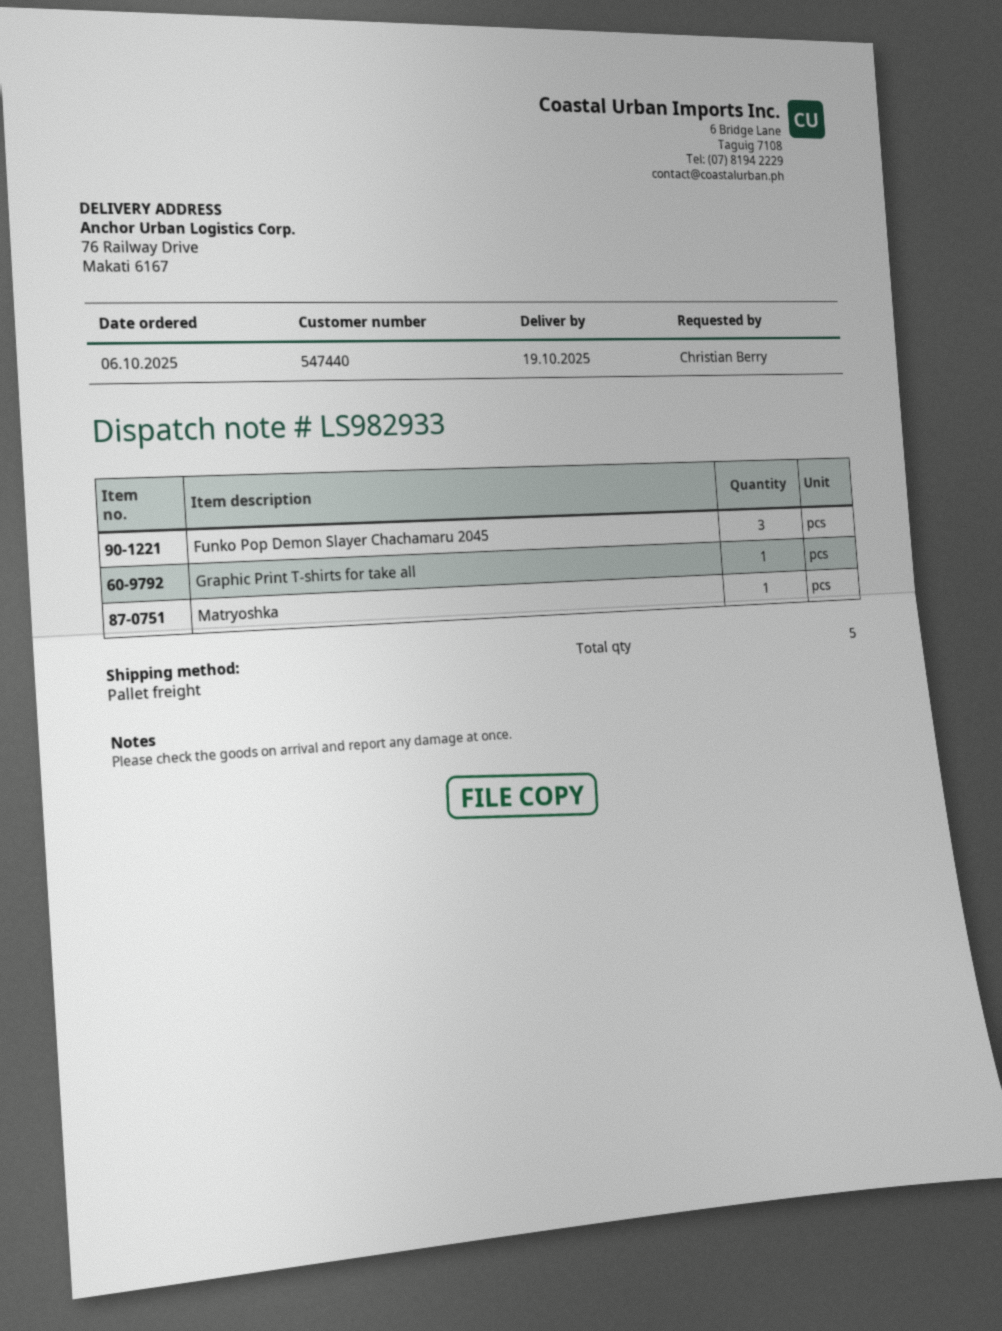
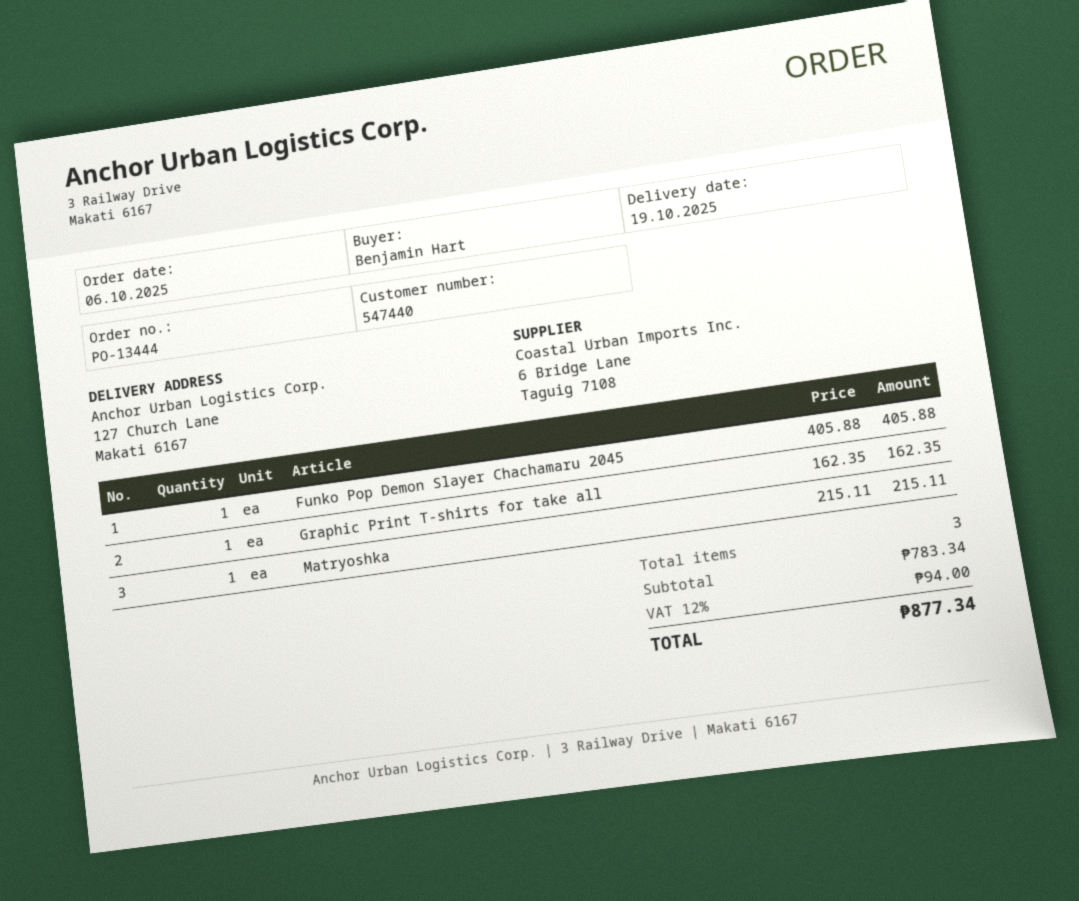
ordered by: Christian Berry -> Benjamin Hart
ship to: 76 Railway Drive, Makati 6167 -> 127 Church Lane, Makati 6167
Funko Pop Demon Slayer Chachamaru 2045: 3 -> 1
total quantity: 5 -> 3

